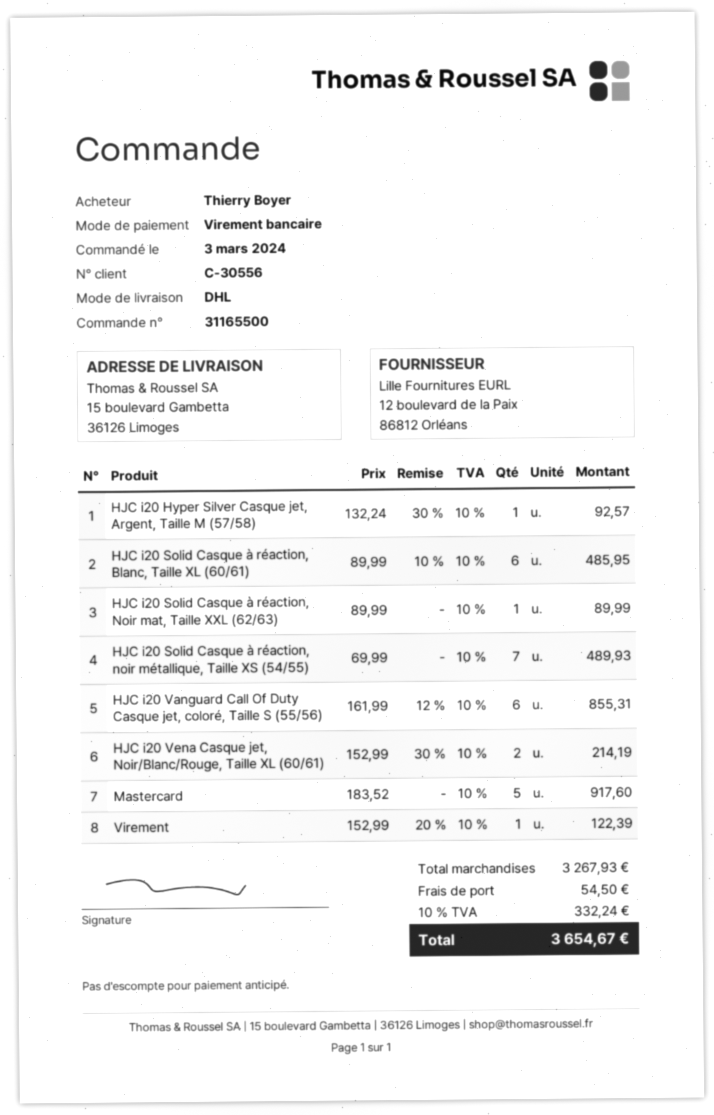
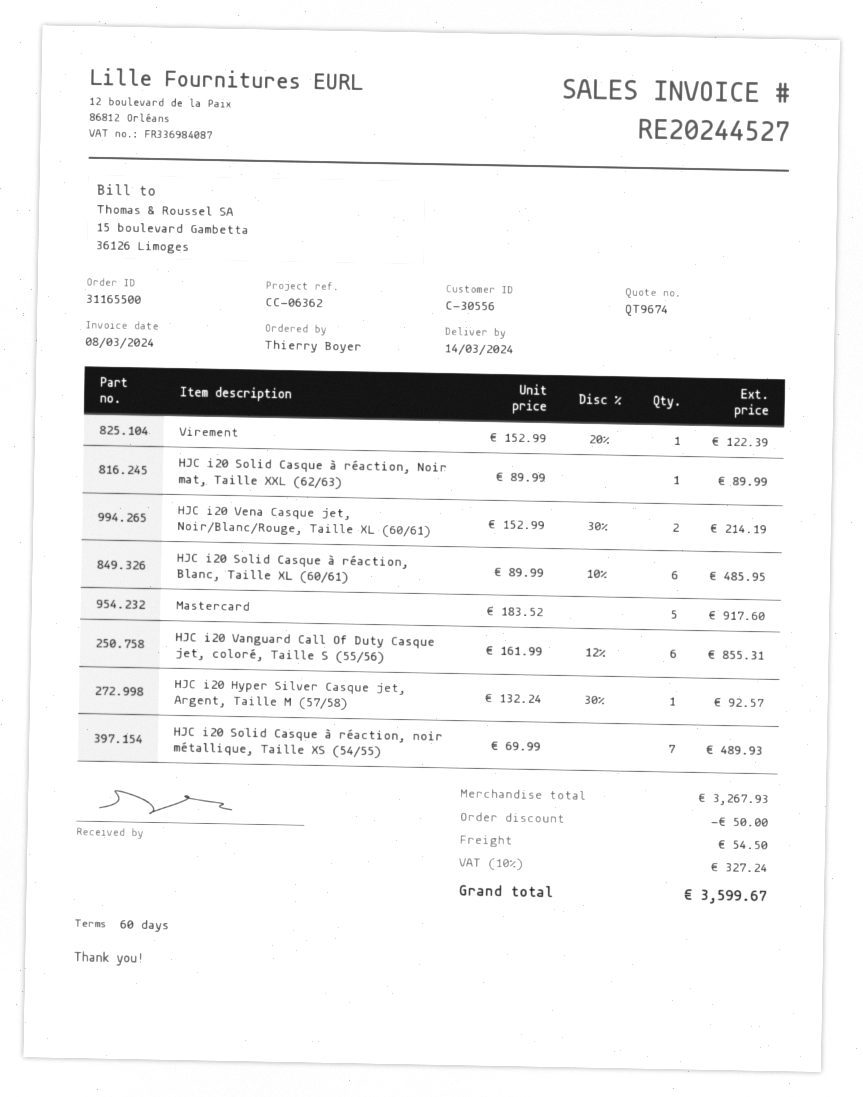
discount: none -> 50.00
tax: 10% = 332.24 -> 10% = 327.24
total: 3654.67 -> 3599.67

